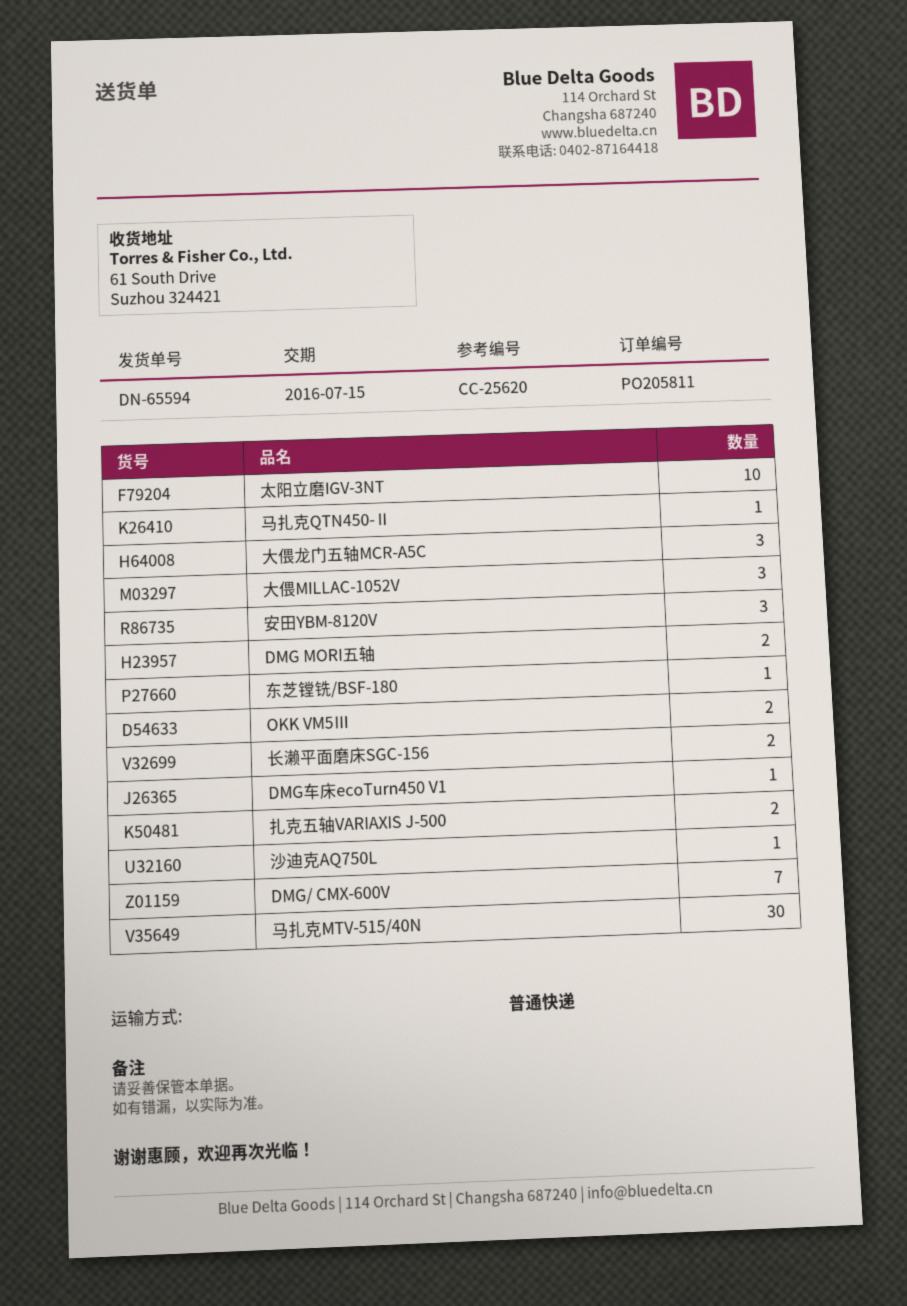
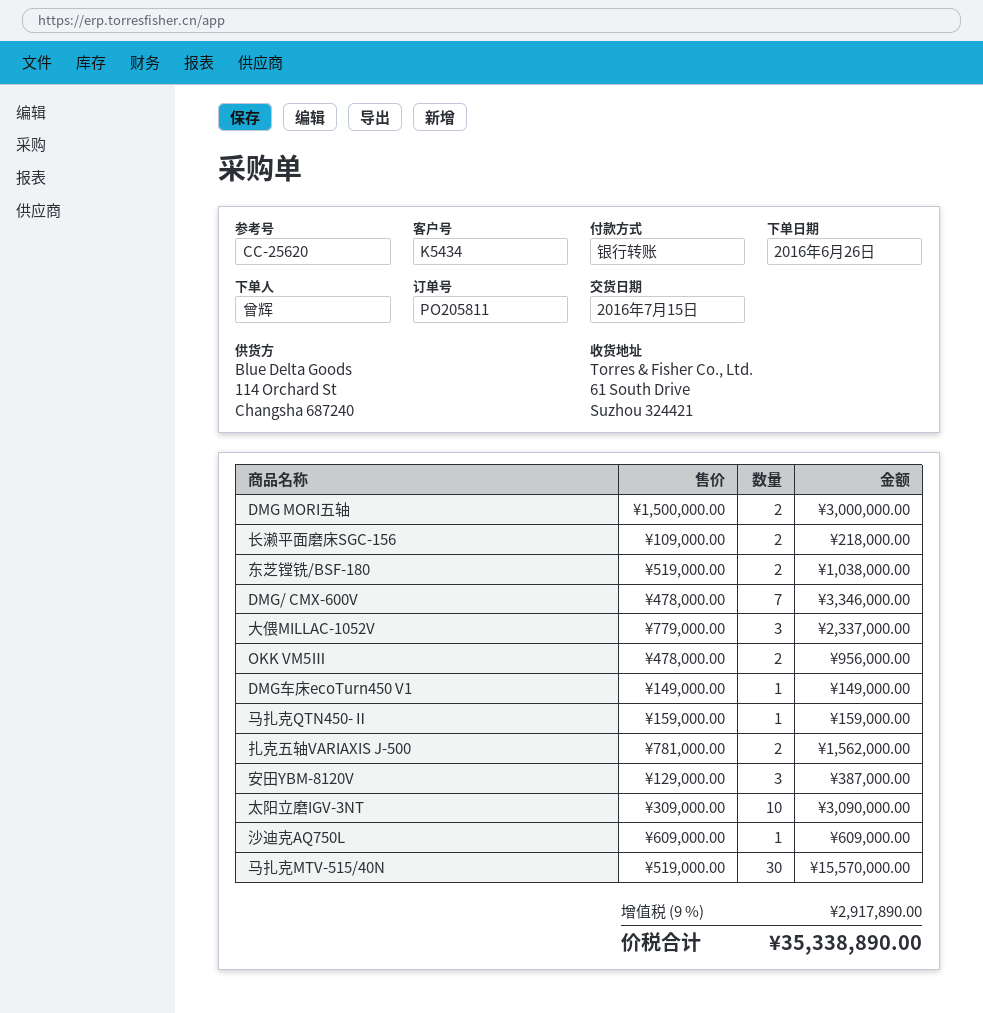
大偎龙门五轴MCR-A5C: 3 -> none
东芝镗铣/BSF-180: 1 -> 2

